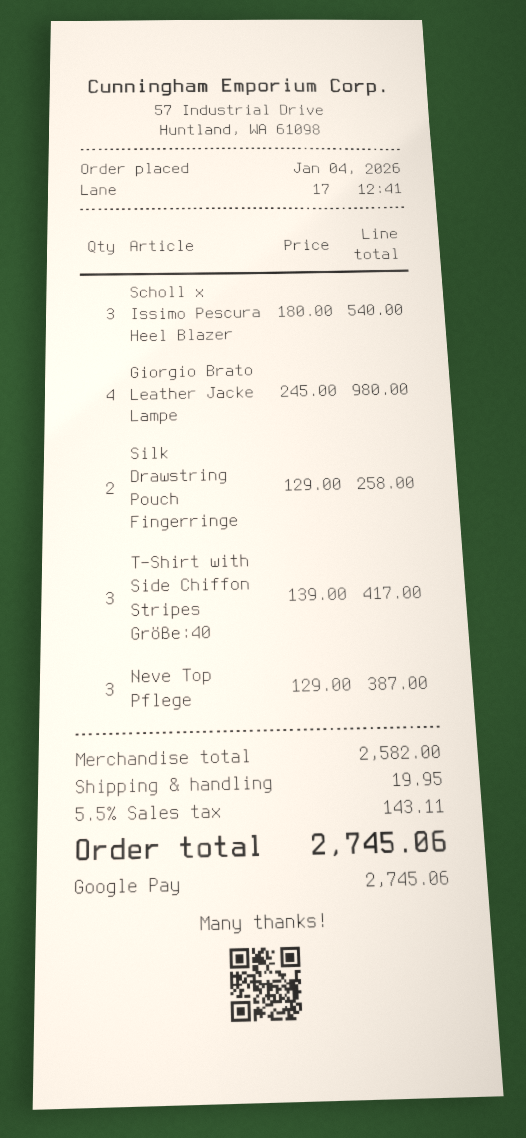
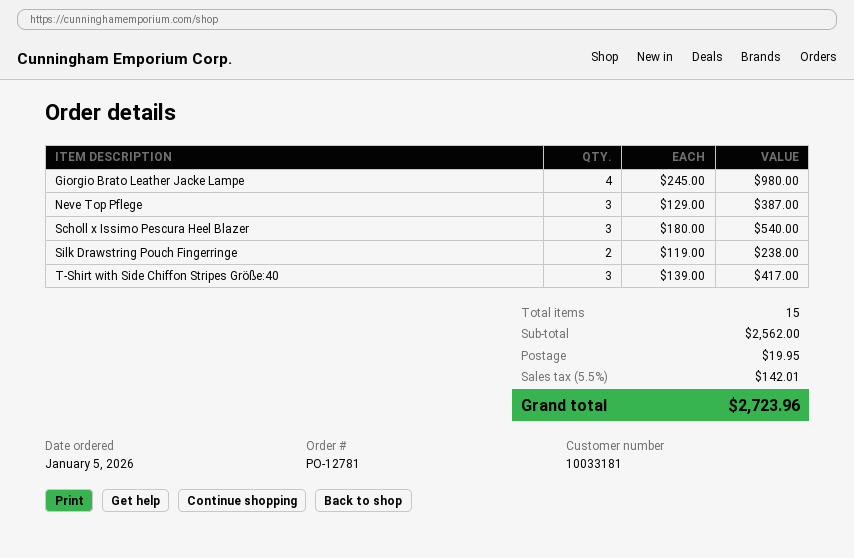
order date: 2026-01-04 -> 2026-01-05
Silk Drawstring Pouch Fingerringe: 2 x 129.00 = 258.00 -> 2 x 119.00 = 238.00
subtotal: 2582.00 -> 2562.00
tax: 5.5% = 143.11 -> 5.5% = 142.01
total: 2745.06 -> 2723.96

